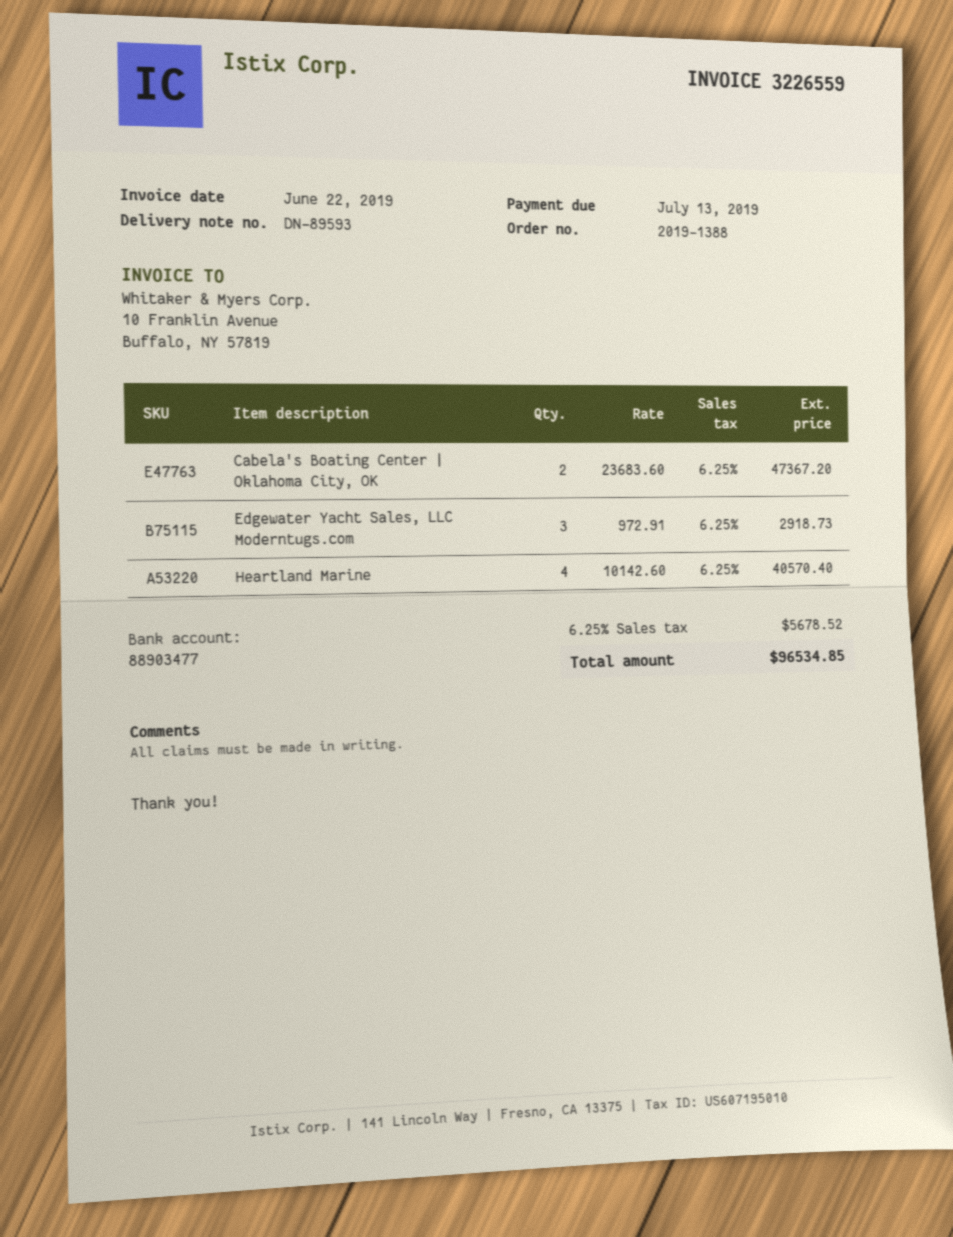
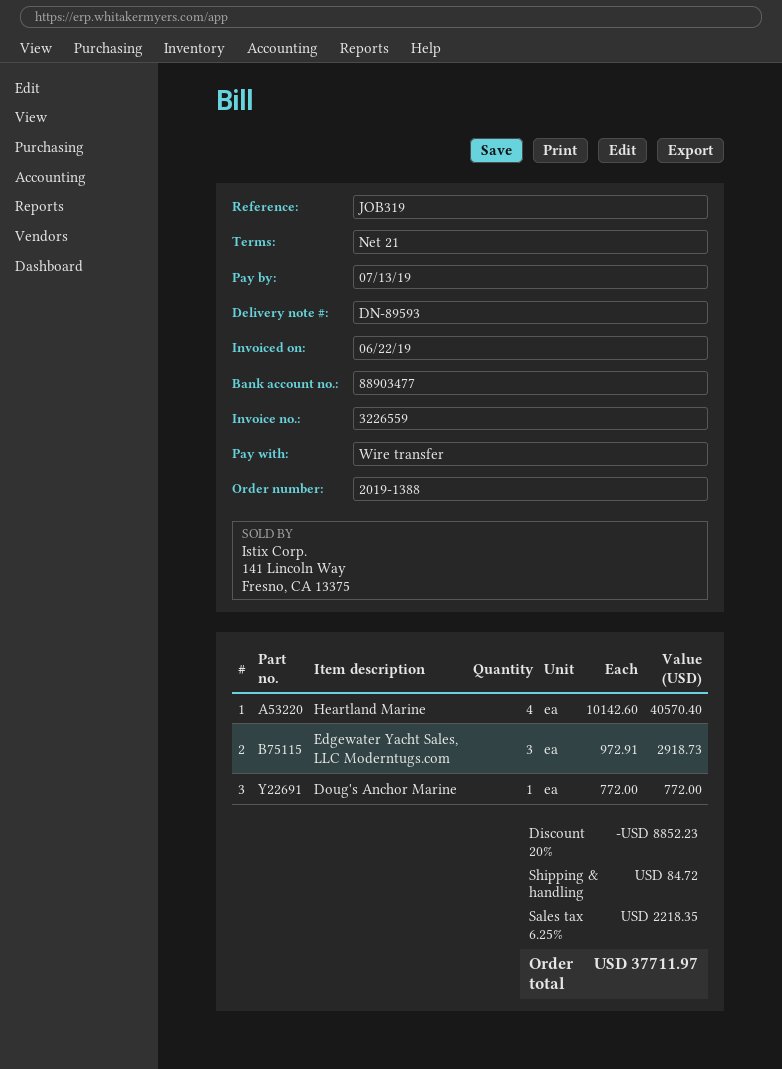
Cabela's Boating Center | Oklahoma City, OK: 2 x 23683.60 = 47367.20 -> none
Doug's Anchor Marine: none -> 1 x 772.00 = 772.00
discount: none -> 20% = 8852.23
shipping: none -> 84.72
tax: 6.25% = 5678.52 -> 6.25% = 2218.35
total: 96534.85 -> 37711.97

